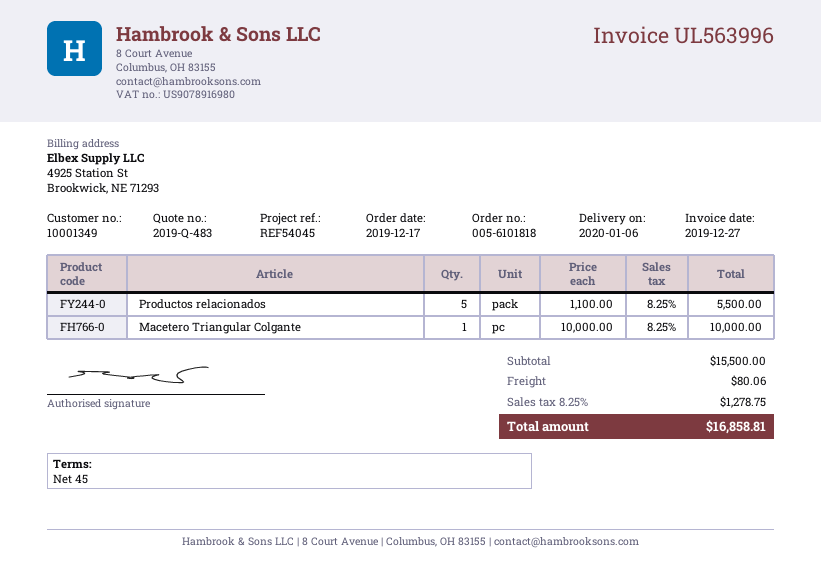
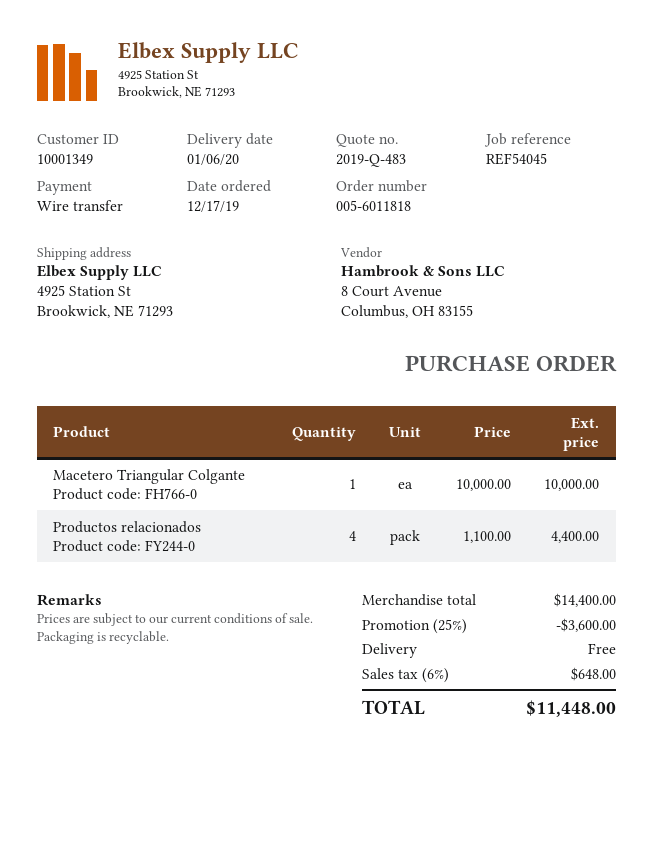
order number: 005-6101818 -> 005-6011818
Productos relacionados: 5 x 1100.00 = 5500.00 -> 4 x 1100.00 = 4400.00
subtotal: 15500.00 -> 14400.00
discount: none -> 25% = 3600.00
shipping: 80.06 -> 0.00
tax: 8.25% = 1278.75 -> 6% = 648.00
total: 16858.81 -> 11448.00

